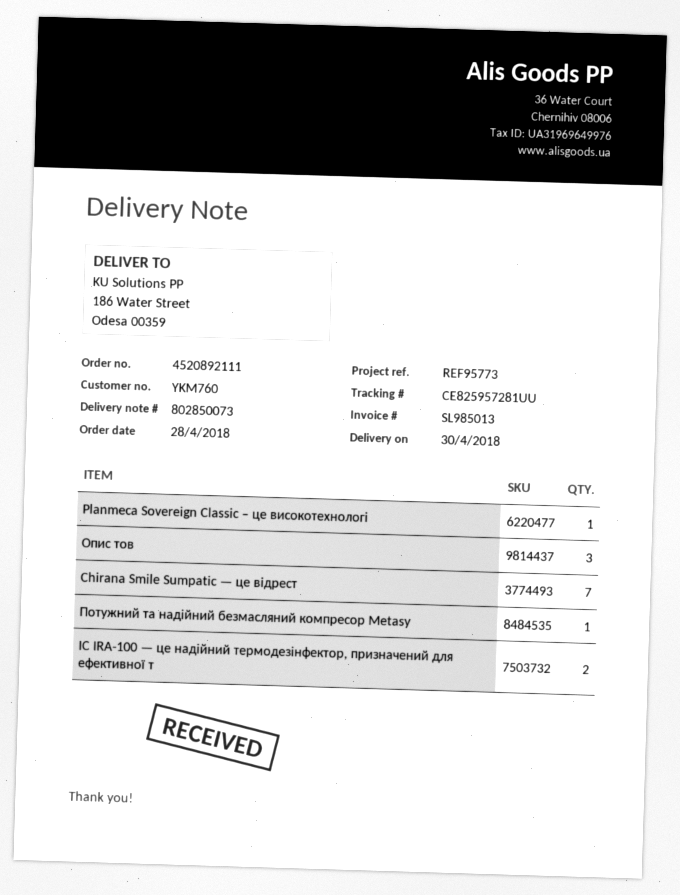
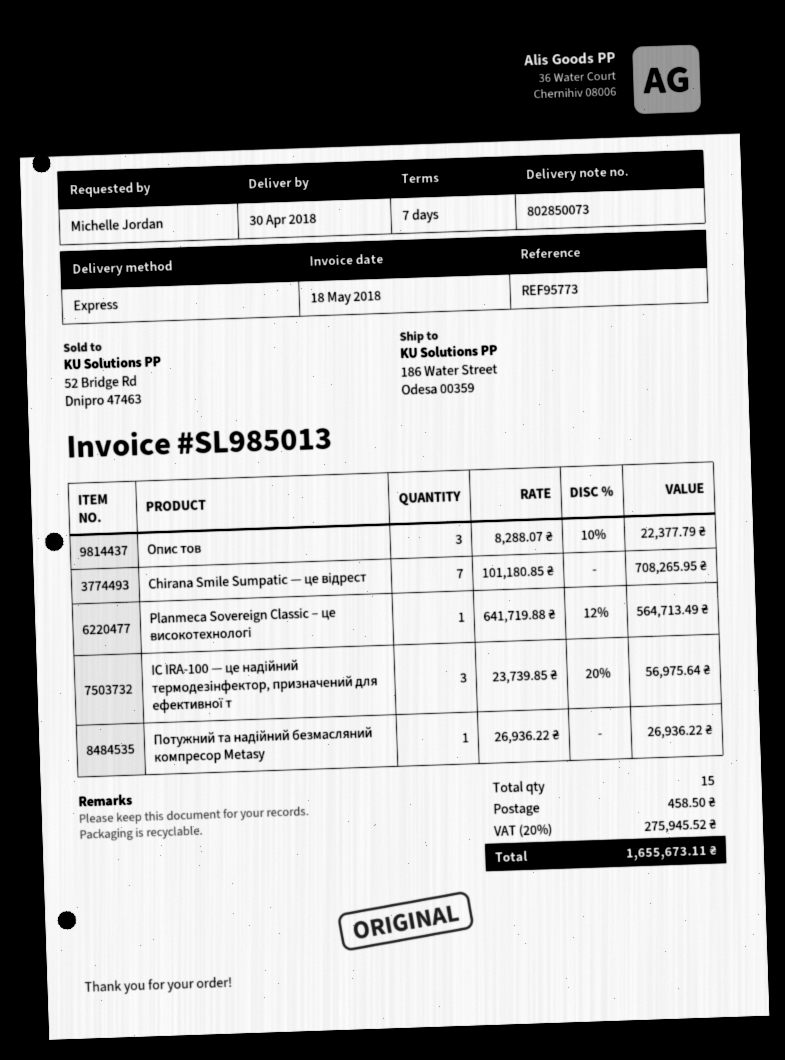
IC IRA-100 — це надійний термодезінфектор, призначений для ефективної т: 2 -> 3

